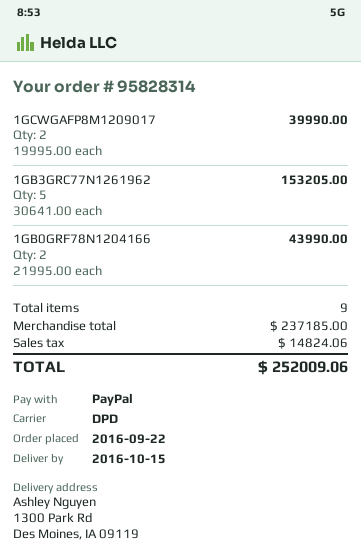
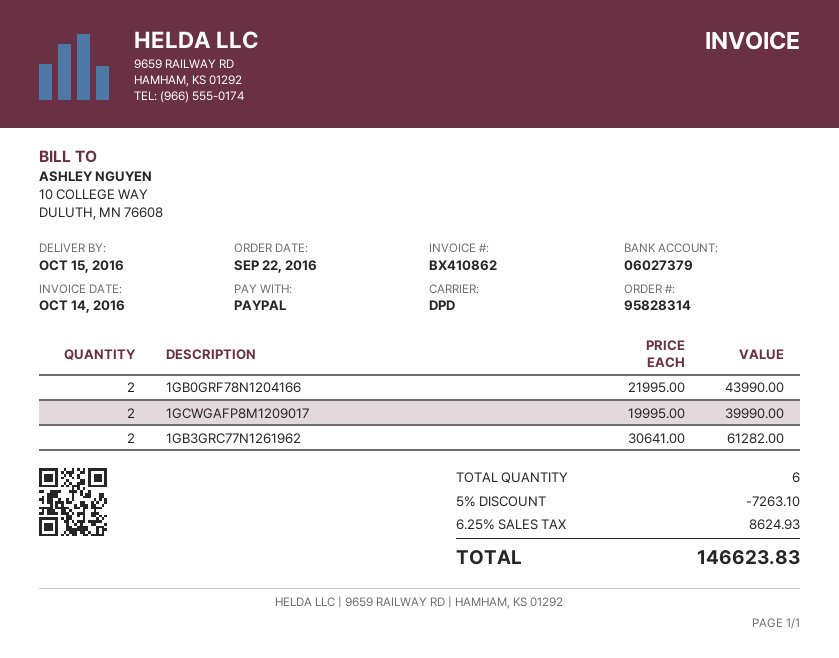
1GB3GRC77N1261962: 5 x 30641.00 = 153205.00 -> 2 x 30641.00 = 61282.00
total quantity: 9 -> 6
discount: none -> 5% = 7263.10
tax: 14824.06 -> 8624.93
total: 252009.06 -> 146623.83

